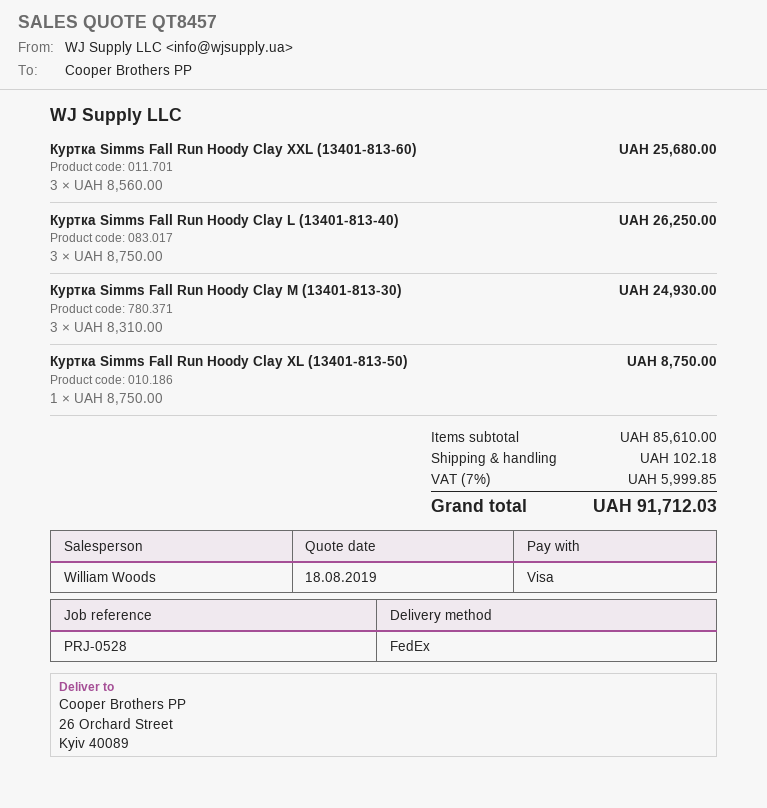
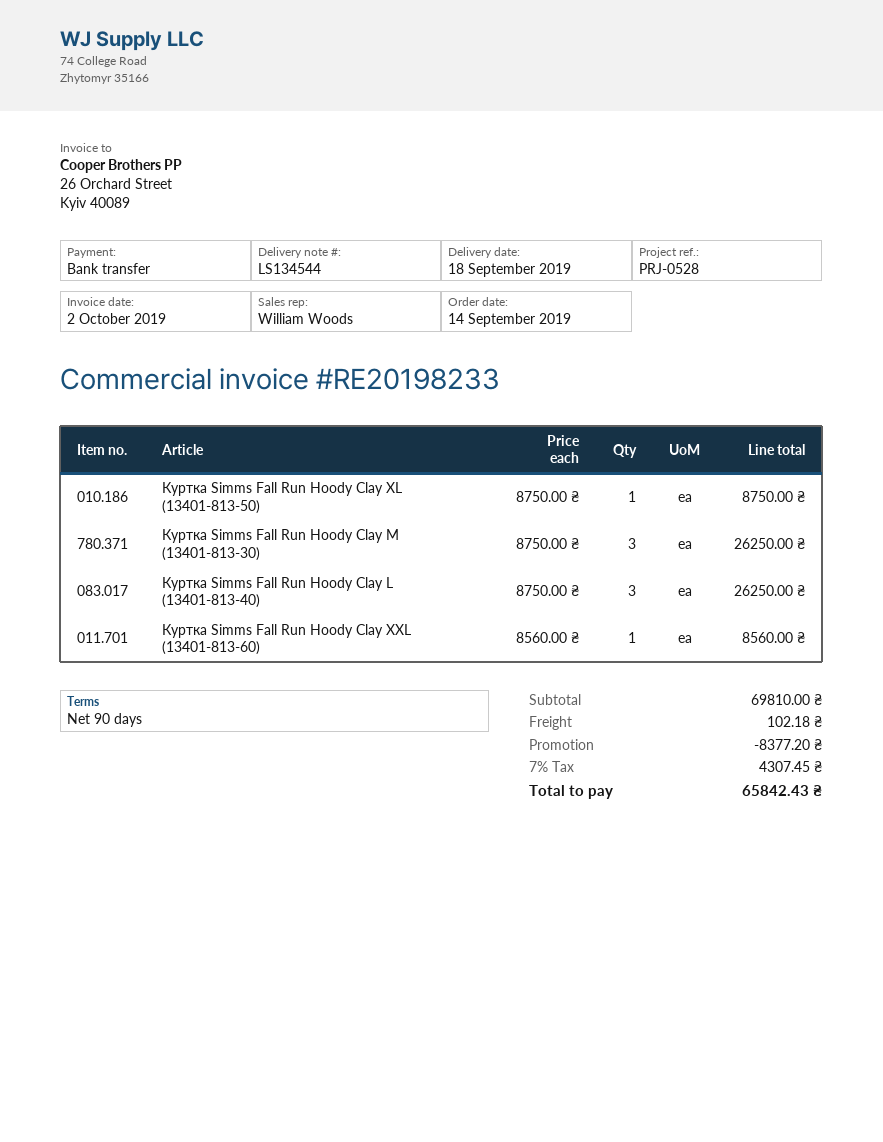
payment method: Visa -> bank transfer
Куртка Simms Fall Run Hoody Clay XXL (13401-813-60): 3 x 8560.00 = 25680.00 -> 1 x 8560.00 = 8560.00
Куртка Simms Fall Run Hoody Clay M (13401-813-30): 3 x 8310.00 = 24930.00 -> 3 x 8750.00 = 26250.00
subtotal: 85610.00 -> 69810.00
discount: none -> 8377.20
tax: 7% = 5999.85 -> 7% = 4307.45
total: 91712.03 -> 65842.43

